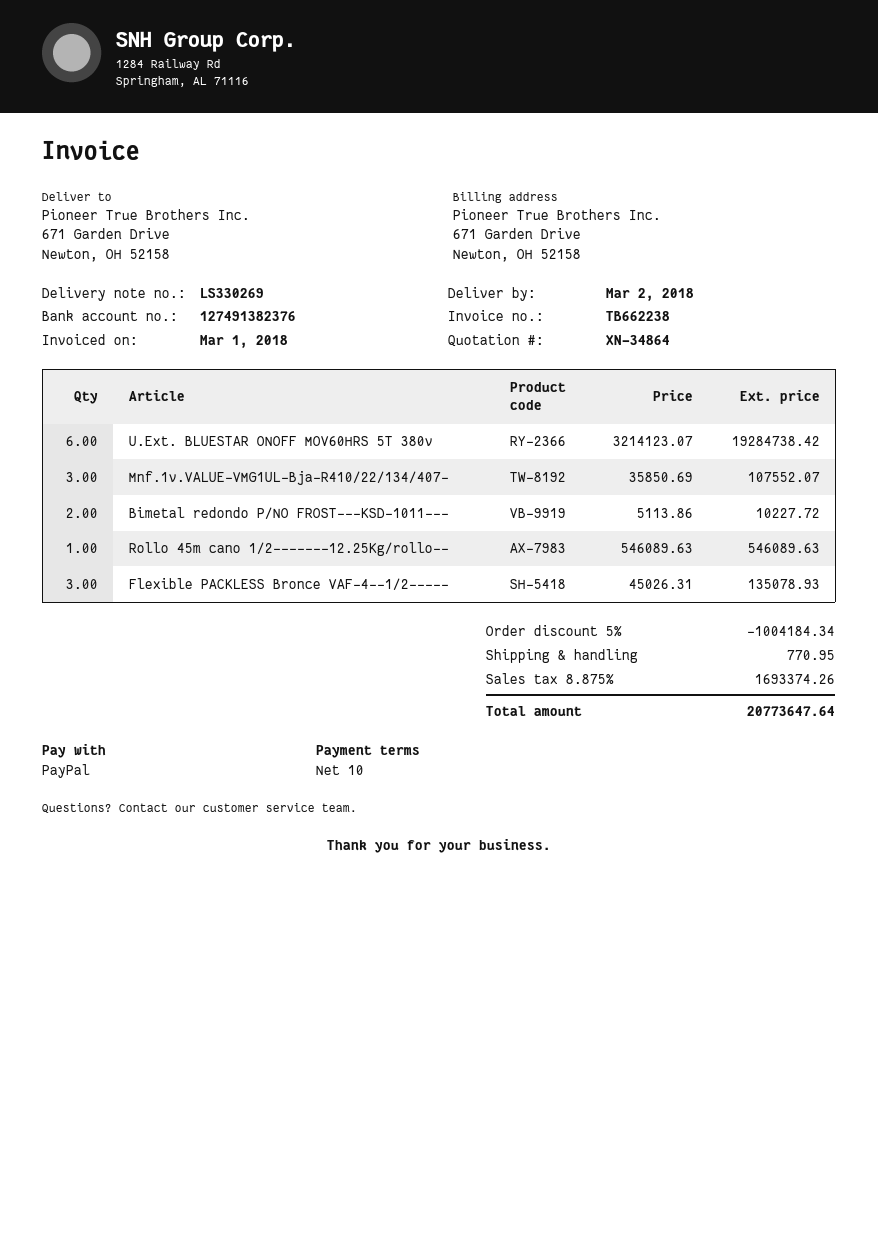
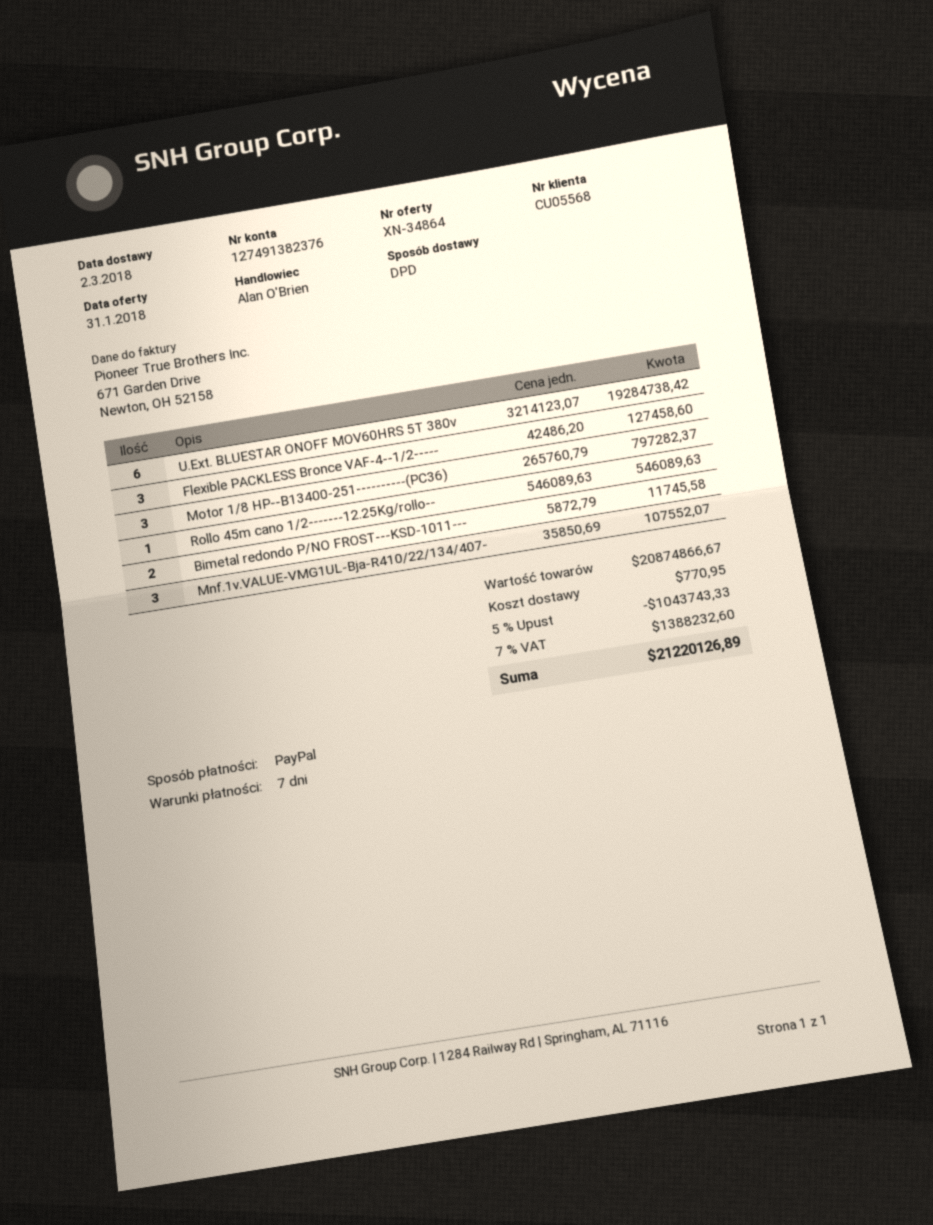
payment terms: 10 days -> 7 days
Bimetal redondo P/NO FROST---KSD-1011---: 2 x 5113.86 = 10227.72 -> 2 x 5872.79 = 11745.58
Flexible PACKLESS Bronce VAF-4--1/2-----: 3 x 45026.31 = 135078.93 -> 3 x 42486.20 = 127458.60
Motor 1/8 HP--B13400-251----------(PC36): none -> 3 x 265760.79 = 797282.37
discount: 5% = 1004184.34 -> 5% = 1043743.33
tax: 8.875% = 1693374.26 -> 7% = 1388232.60
total: 20773647.64 -> 21220126.89

